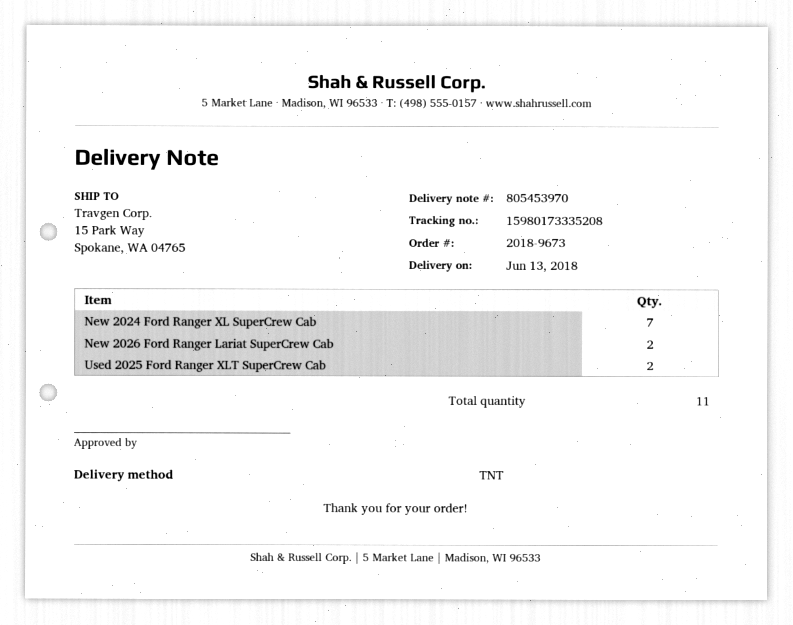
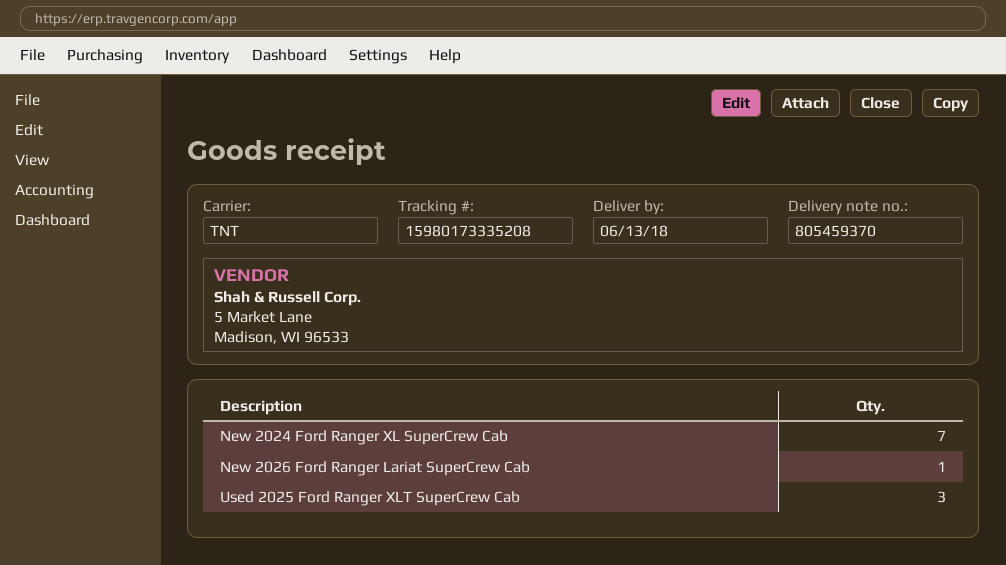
delivery note number: 805453970 -> 805459370
New 2026 Ford Ranger Lariat SuperCrew Cab: 2 -> 1
Used 2025 Ford Ranger XLT SuperCrew Cab: 2 -> 3

